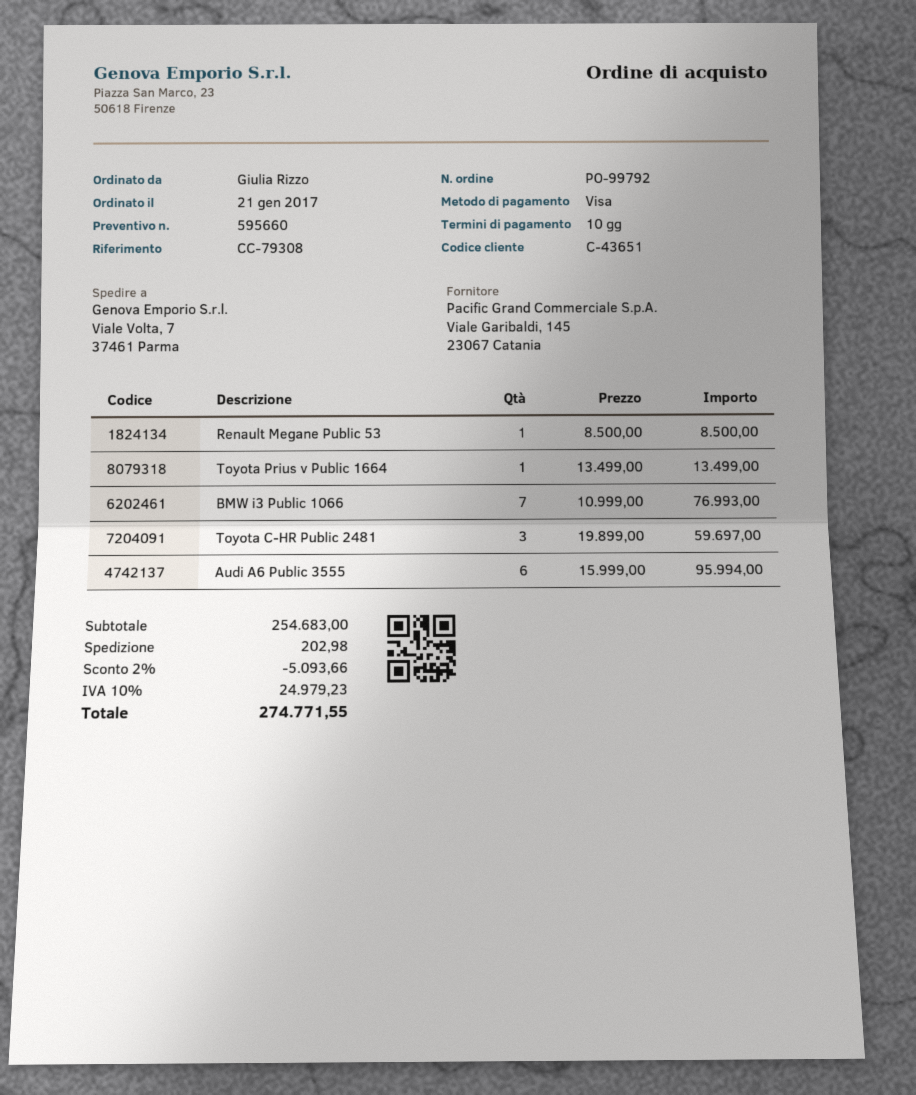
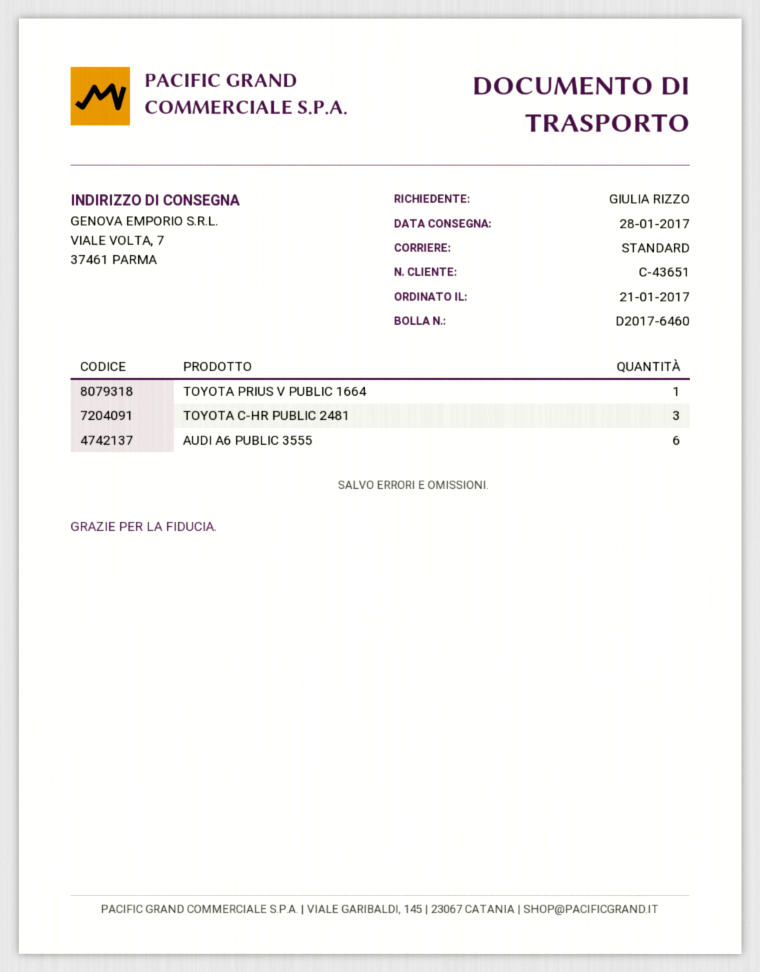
Renault Megane Public 53: 1 -> none
BMW i3 Public 1066: 7 -> none

